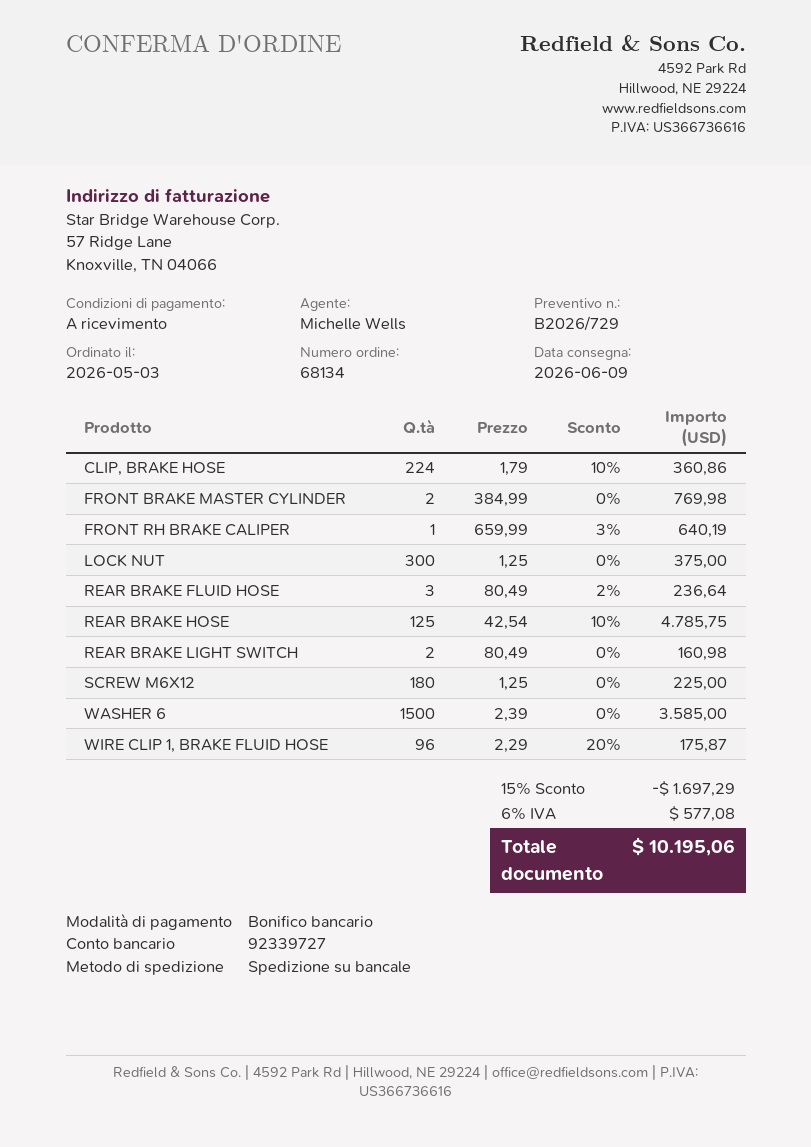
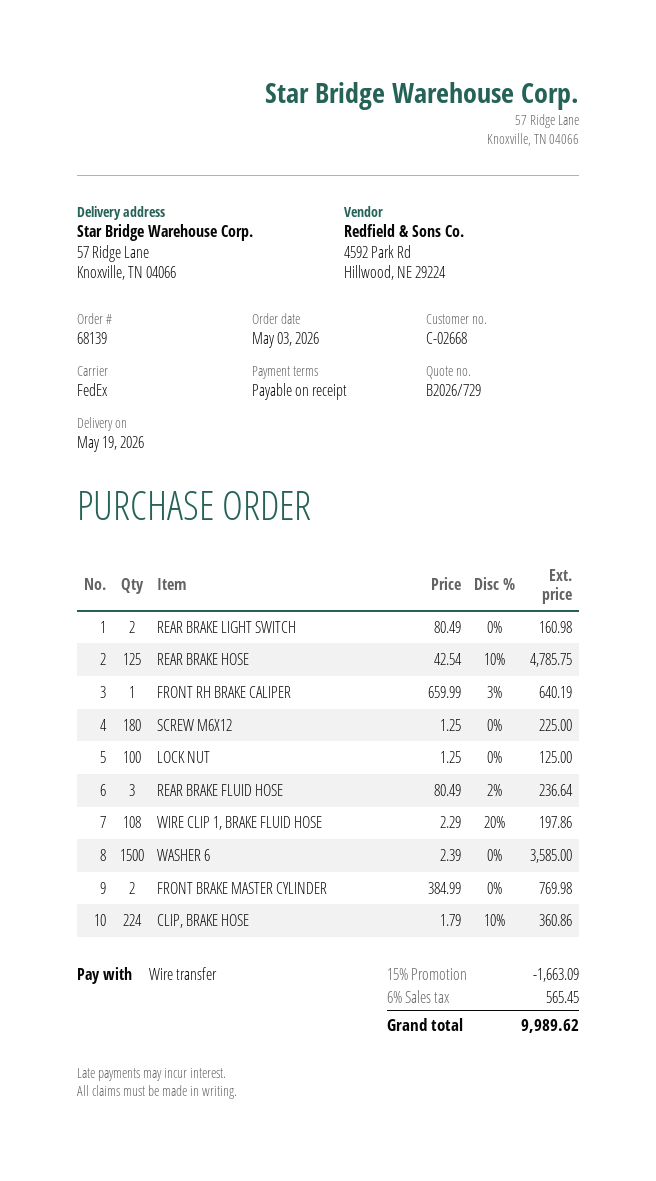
order number: 68134 -> 68139
delivery date: 2026-06-09 -> 2026-05-19
shipping method: pallet freight -> FedEx
LOCK NUT: 300 x 1.25 = 375.00 -> 100 x 1.25 = 125.00
WIRE CLIP 1, BRAKE FLUID HOSE: 96 x 2.29 - 20% = 175.87 -> 108 x 2.29 - 20% = 197.86
discount: 15% = 1697.29 -> 15% = 1663.09
tax: 6% = 577.08 -> 6% = 565.45
total: 10195.06 -> 9989.62

